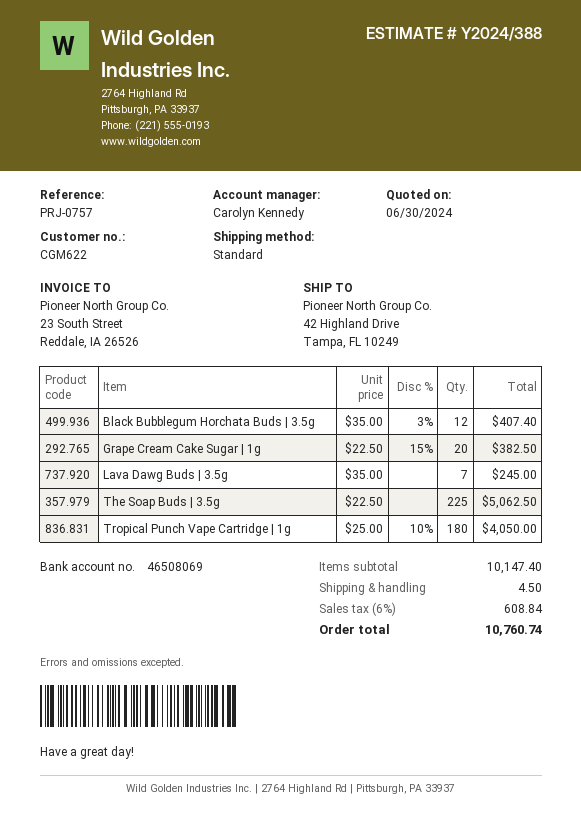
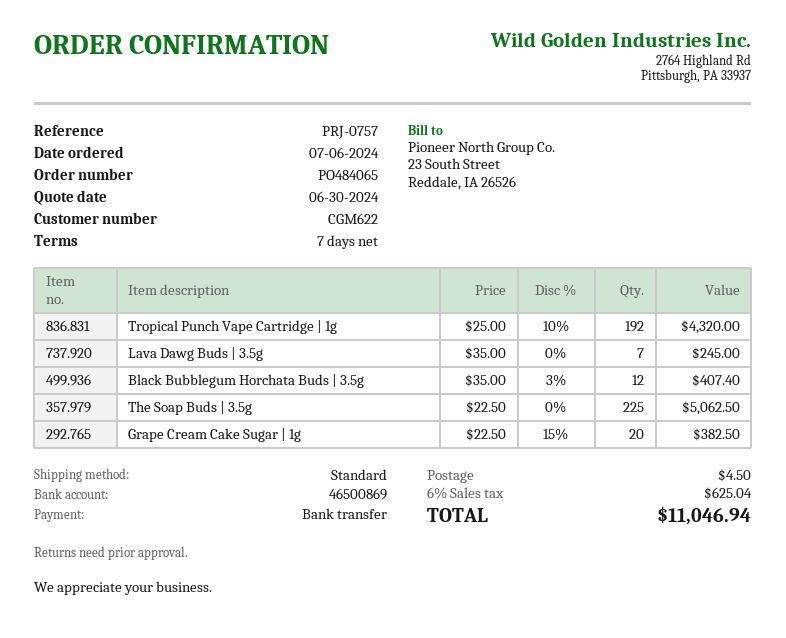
bank account: 46508069 -> 46500869
Tropical Punch Vape Cartridge | 1g: 180 x 25.00 - 10% = 4050.00 -> 192 x 25.00 - 10% = 4320.00
tax: 6% = 608.84 -> 6% = 625.04
total: 10760.74 -> 11046.94

